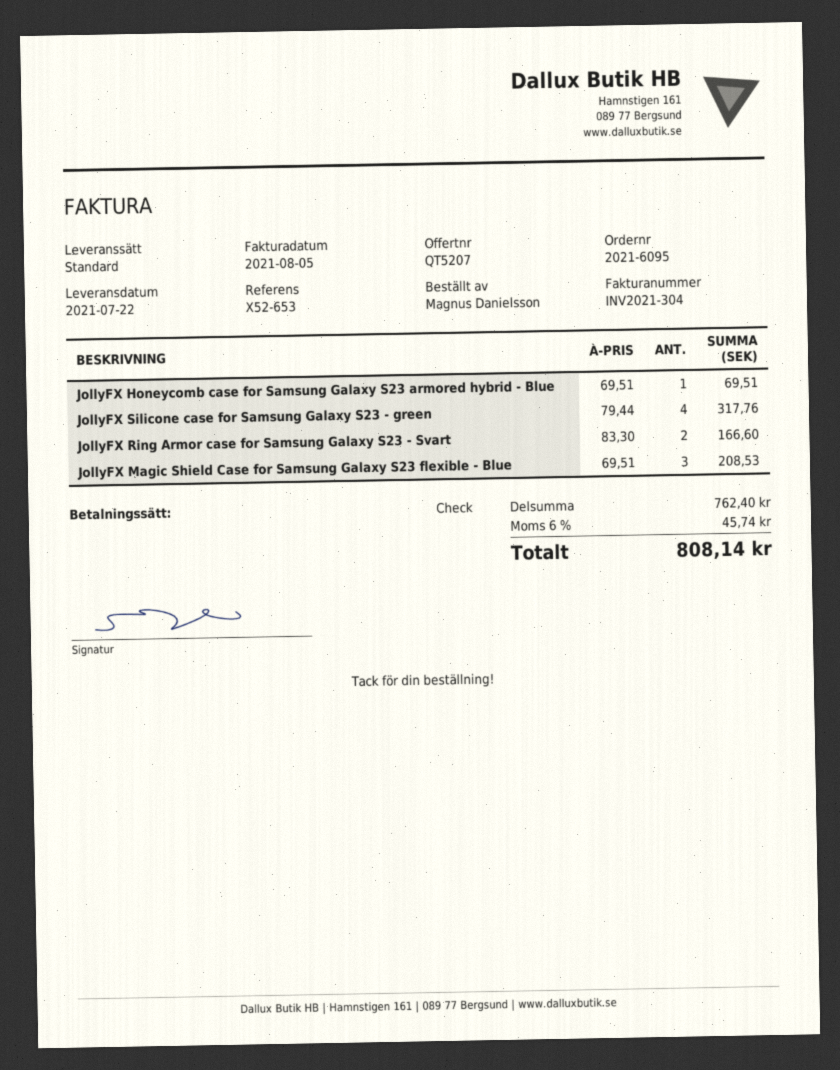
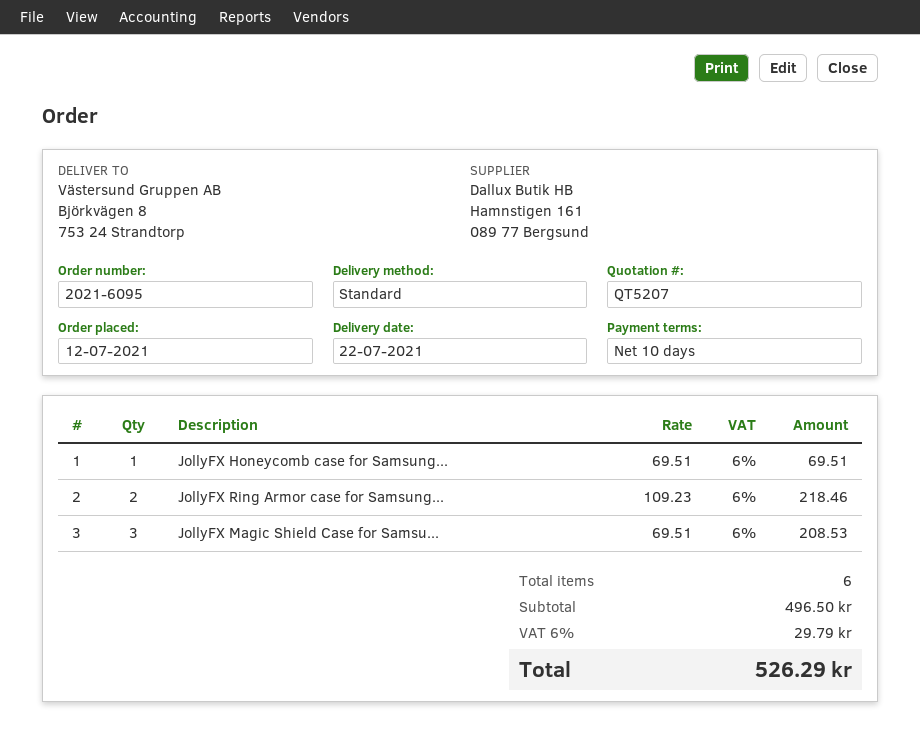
JollyFX Silicone case for Samsung Galaxy S23 - green: 4 x 79.44 = 317.76 -> none
JollyFX Ring Armor case for Samsung Galaxy S23 - Svart: 2 x 83.30 = 166.60 -> 2 x 109.23 = 218.46
subtotal: 762.40 -> 496.50
tax: 6% = 45.74 -> 6% = 29.79
total: 808.14 -> 526.29

